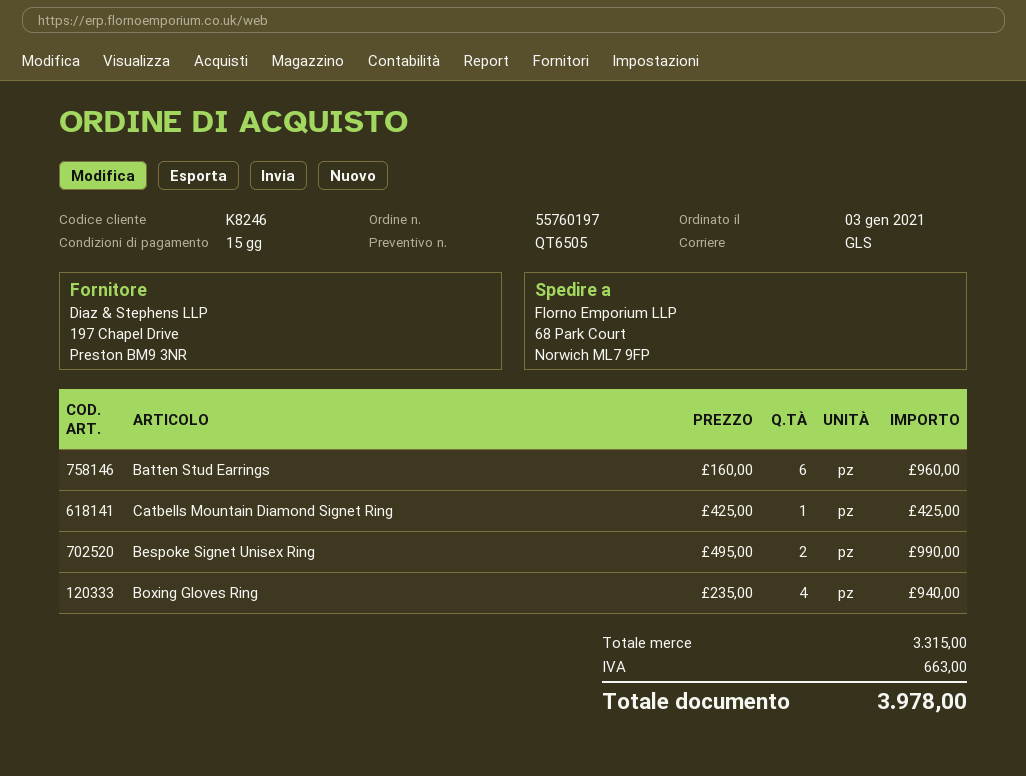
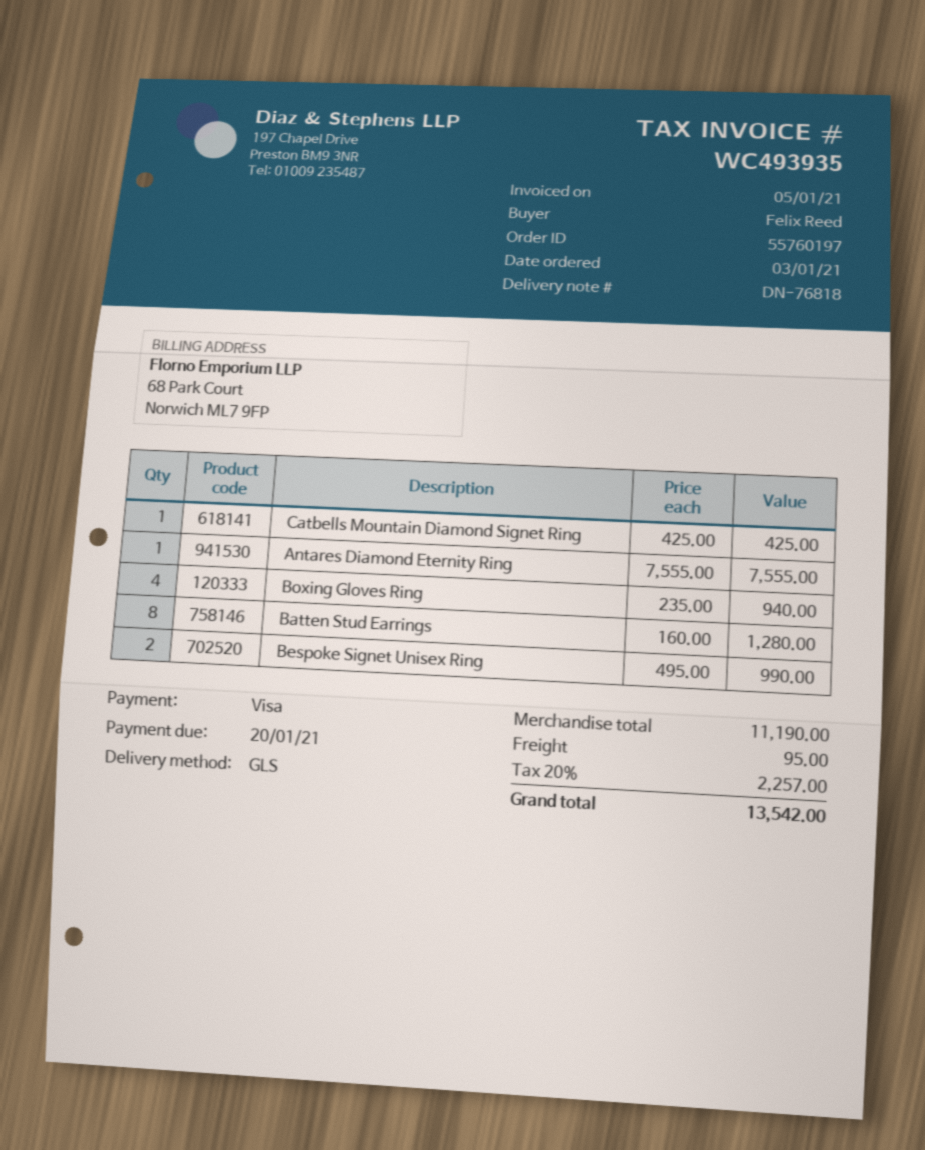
Batten Stud Earrings: 6 x 160.00 = 960.00 -> 8 x 160.00 = 1280.00
Antares Diamond Eternity Ring: none -> 1 x 7555.00 = 7555.00
subtotal: 3315.00 -> 11190.00
shipping: none -> 95.00
tax: 663.00 -> 2257.00
total: 3978.00 -> 13542.00

